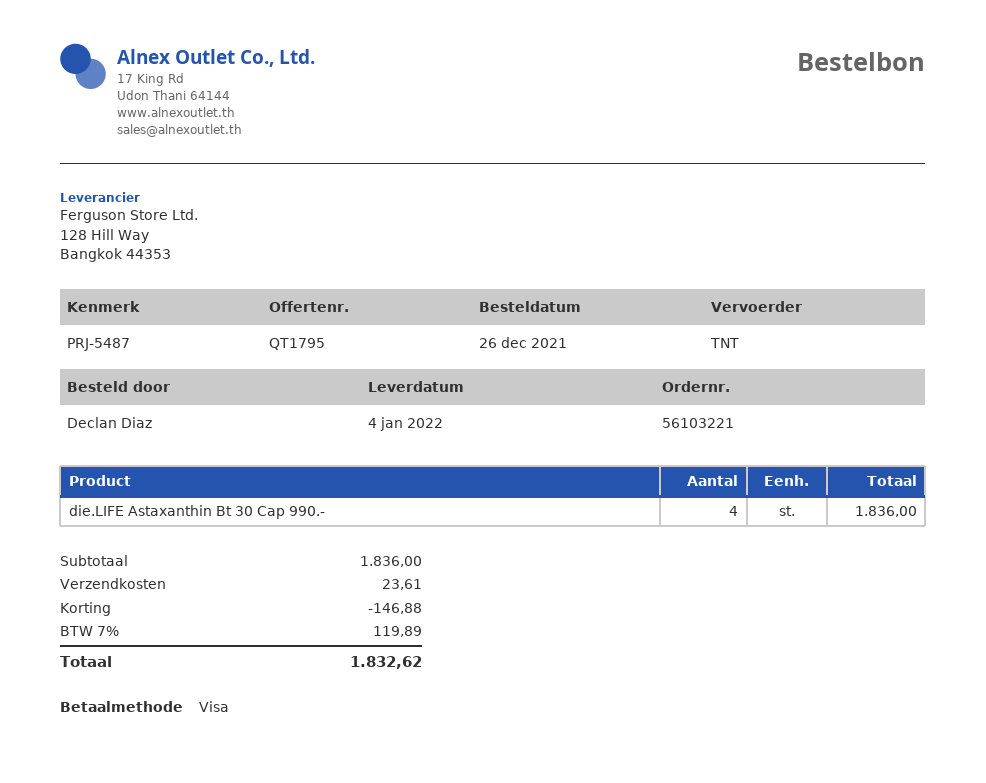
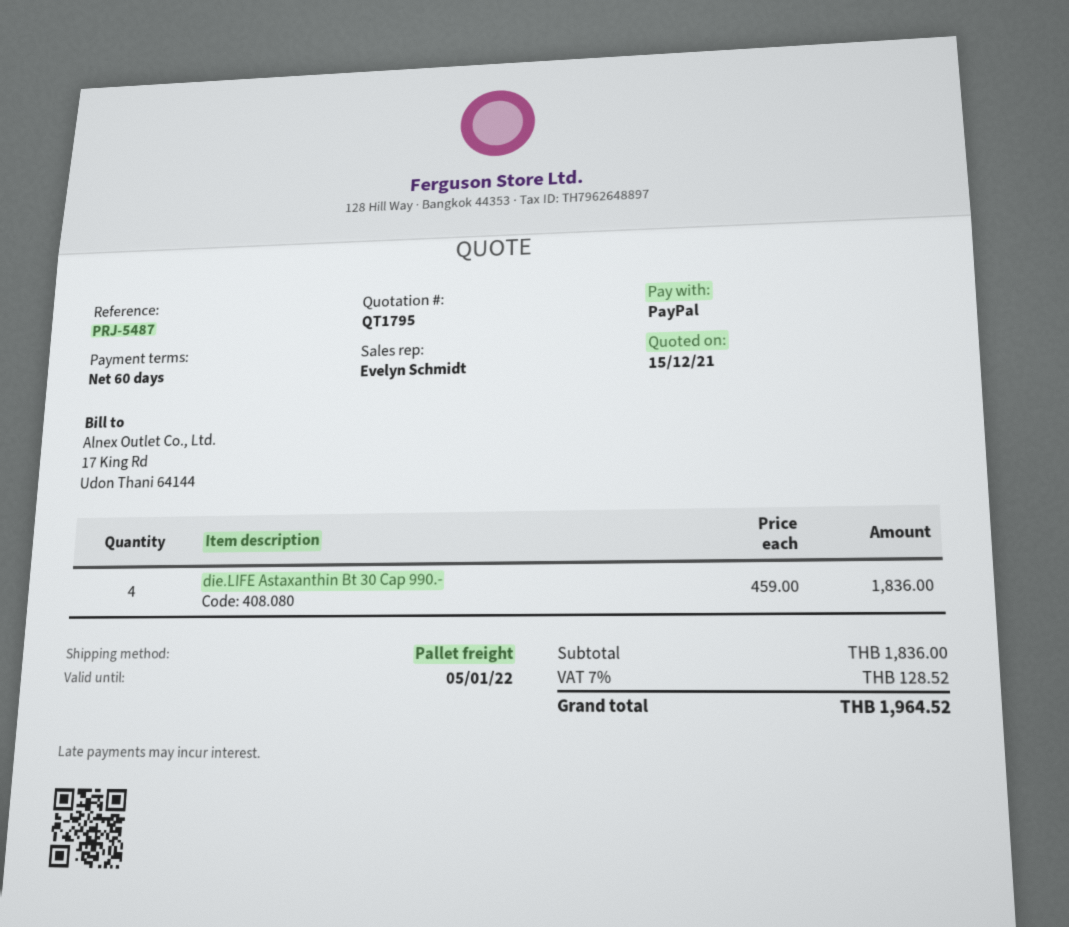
payment method: Visa -> PayPal
shipping method: TNT -> pallet freight
discount: 146.88 -> none
shipping: 23.61 -> none
tax: 7% = 119.89 -> 7% = 128.52
total: 1832.62 -> 1964.52

